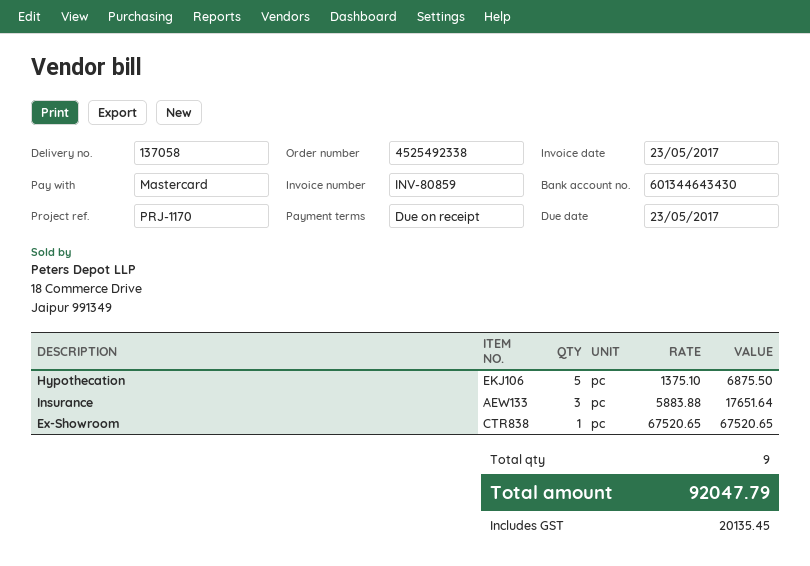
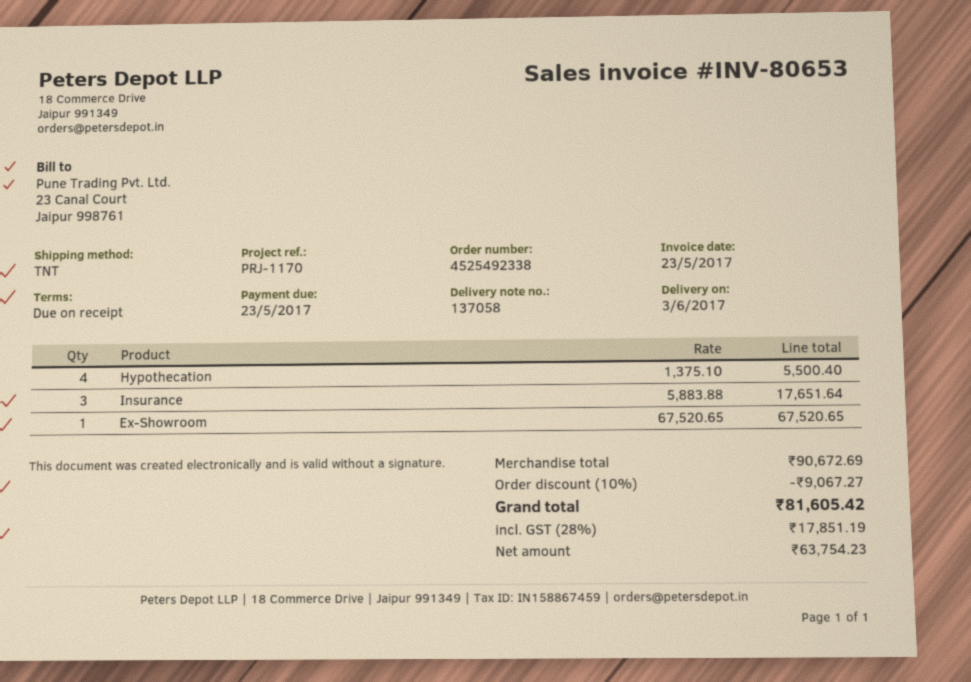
invoice number: INV-80859 -> INV-80653
Hypothecation: 5 x 1375.10 = 6875.50 -> 4 x 1375.10 = 5500.40
discount: none -> 10% = 9067.27
tax: 20135.45 -> 17851.19
total: 92047.79 -> 81605.42

